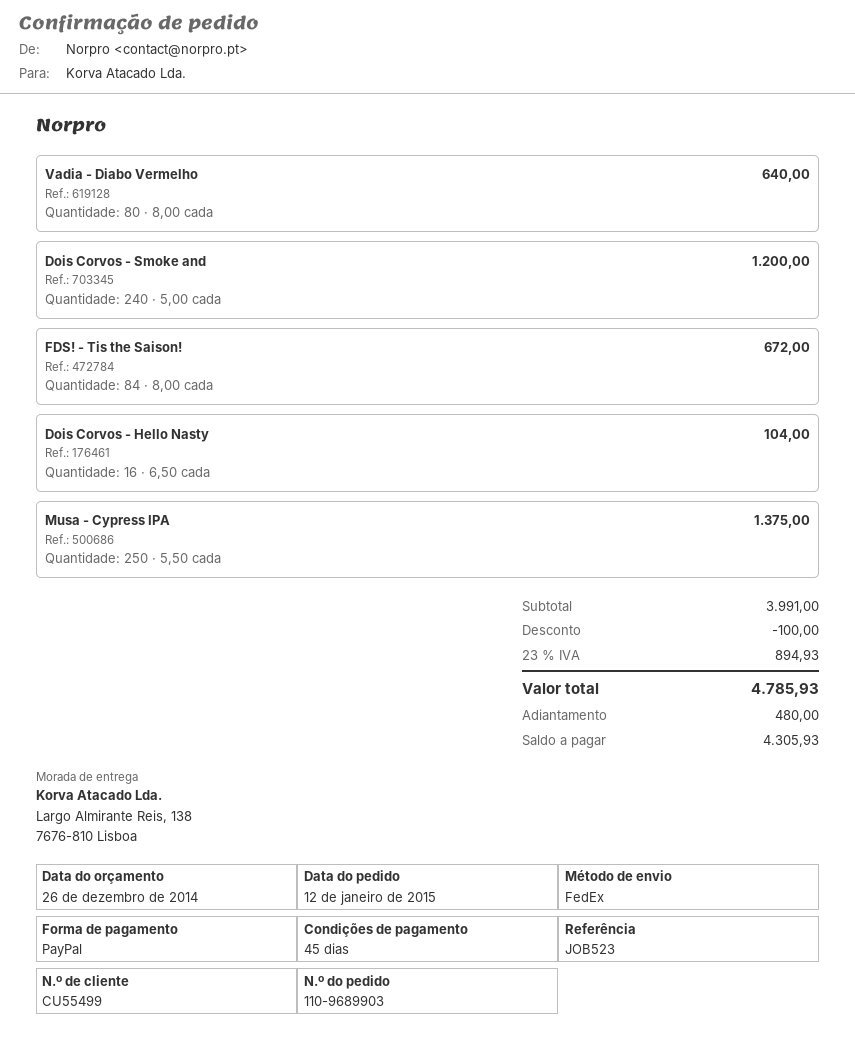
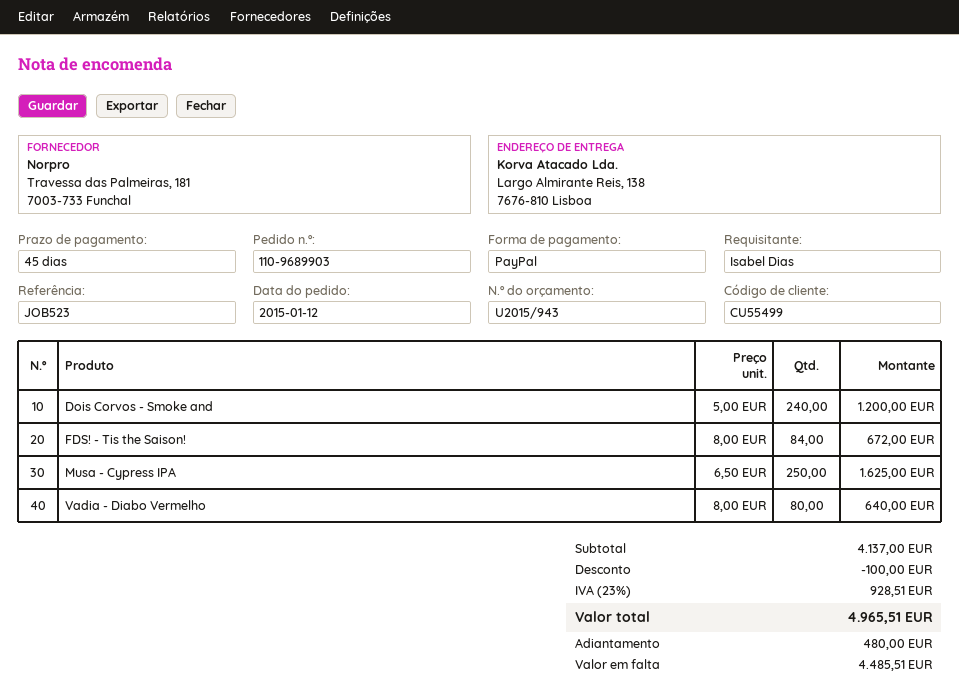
Dois Corvos - Hello Nasty: 16 x 6.50 = 104.00 -> none
Musa - Cypress IPA: 250 x 5.50 = 1375.00 -> 250 x 6.50 = 1625.00
subtotal: 3991.00 -> 4137.00
tax: 23% = 894.93 -> 23% = 928.51
total: 4785.93 -> 4965.51
balance: 4305.93 -> 4485.51

